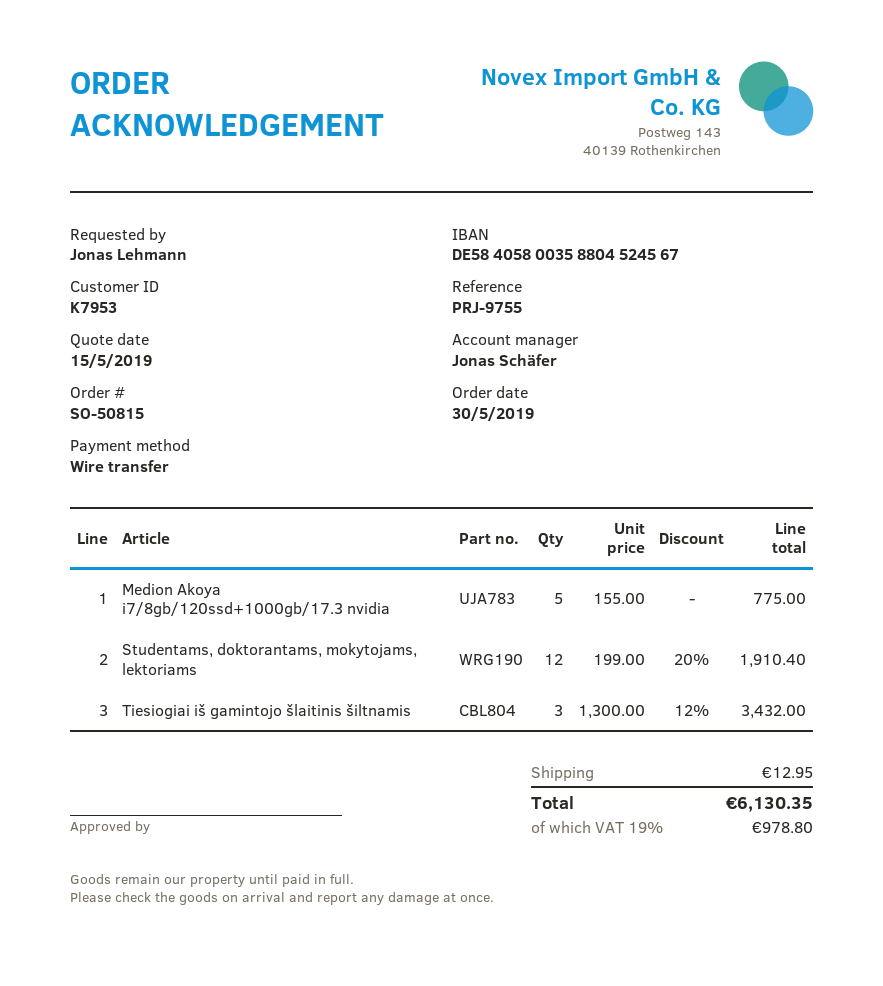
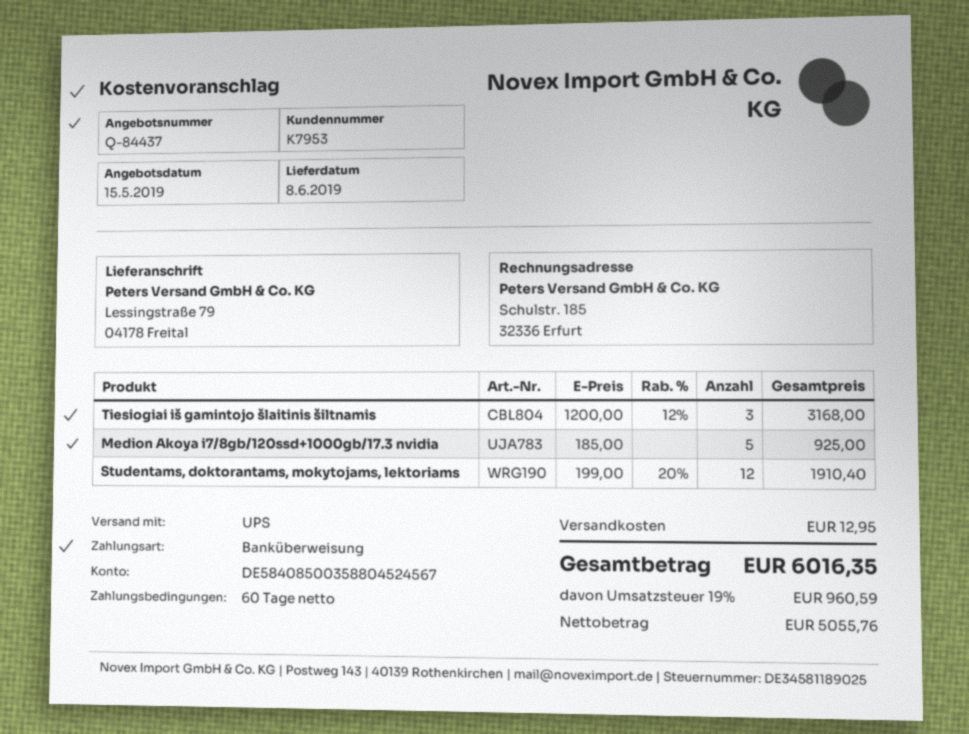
bank account: DE58405800358804524567 -> DE58408500358804524567
Medion Akoya i7/8gb/120ssd+1000gb/17.3 nvidia: 5 x 155.00 = 775.00 -> 5 x 185.00 = 925.00
Tiesiogiai iš gamintojo šlaitinis šiltnamis: 3 x 1300.00 - 12% = 3432.00 -> 3 x 1200.00 - 12% = 3168.00
tax: 19% = 978.80 -> 19% = 960.59
total: 6130.35 -> 6016.35

